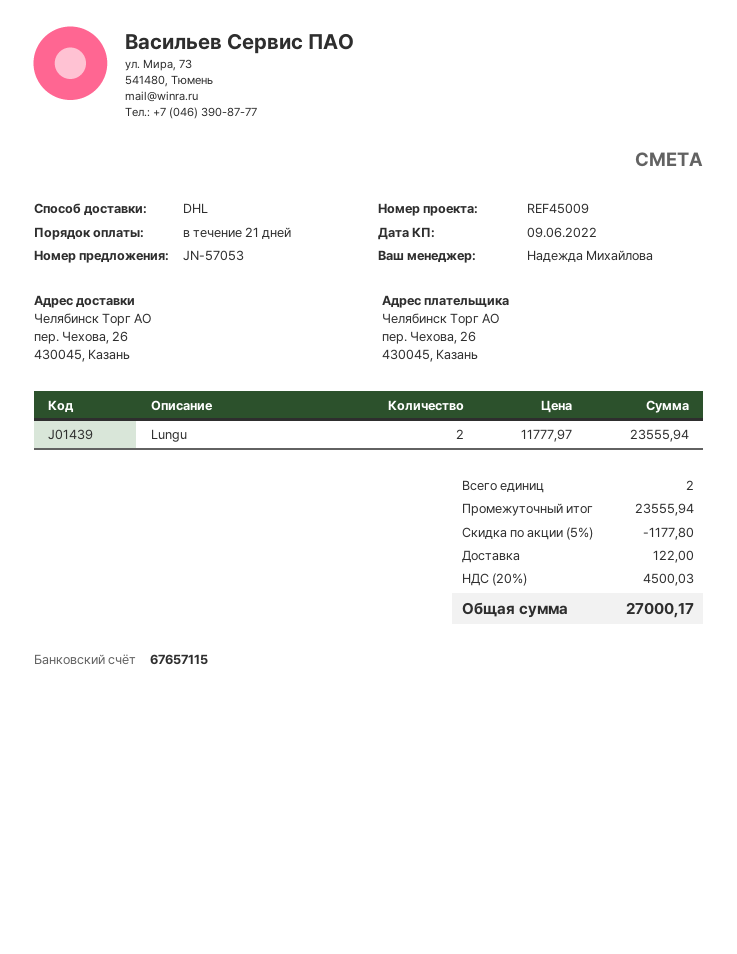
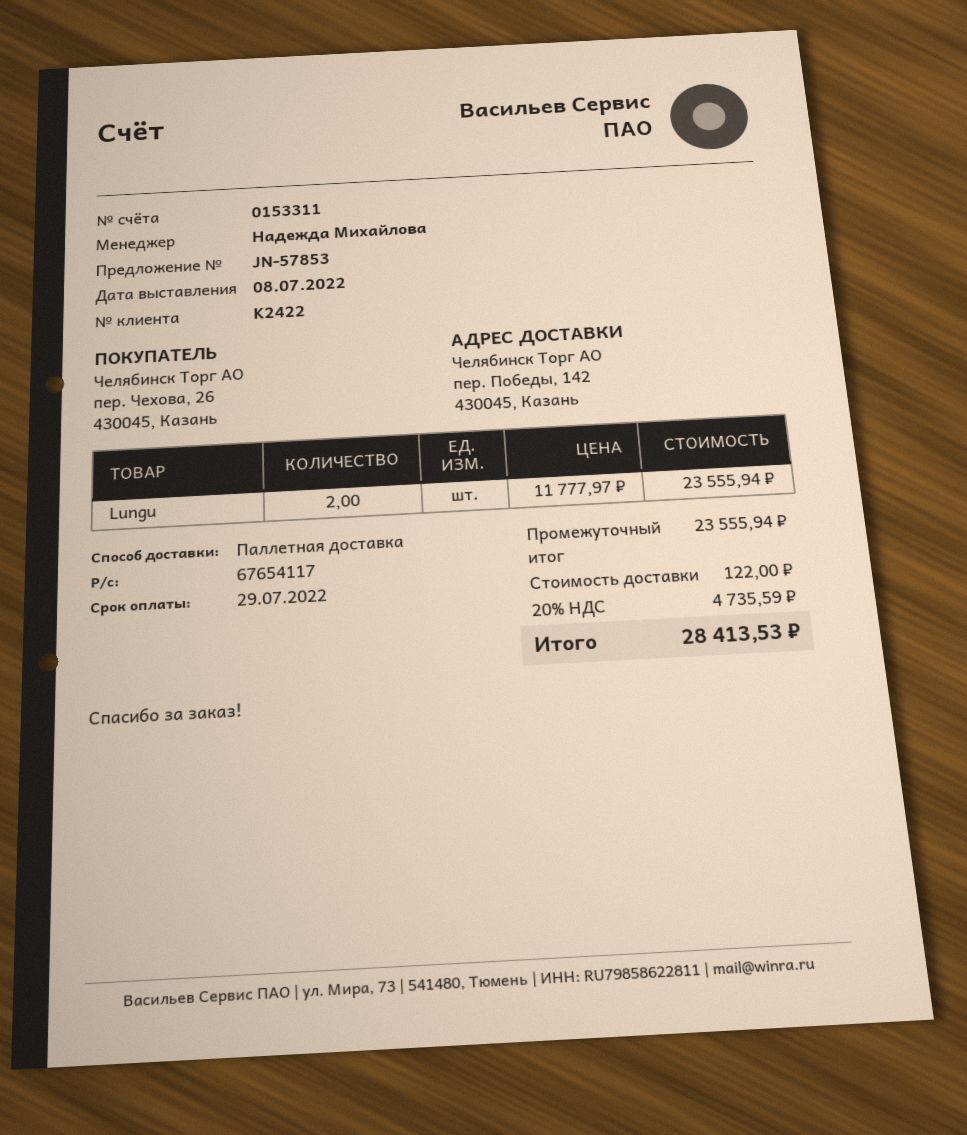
quote number: JN-57053 -> JN-57853
bank account: 67657115 -> 67654117
shipping method: DHL -> pallet freight
ship to: пер. Чехова, 26, 430045, Казань -> пер. Победы, 142, 430045, Казань
discount: 5% = 1177.80 -> none
tax: 20% = 4500.03 -> 20% = 4735.59
total: 27000.17 -> 28413.53

